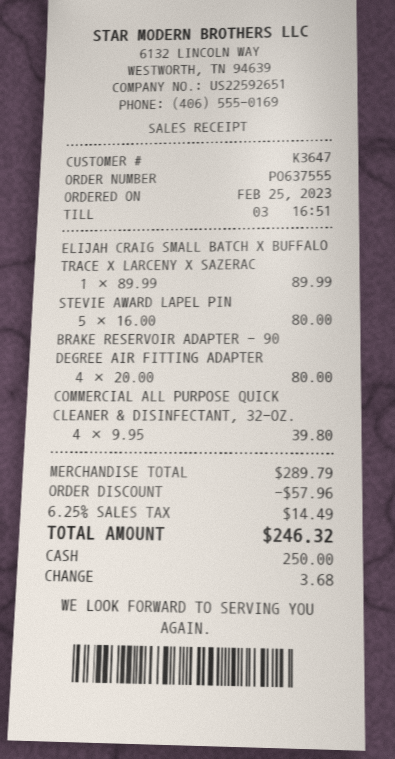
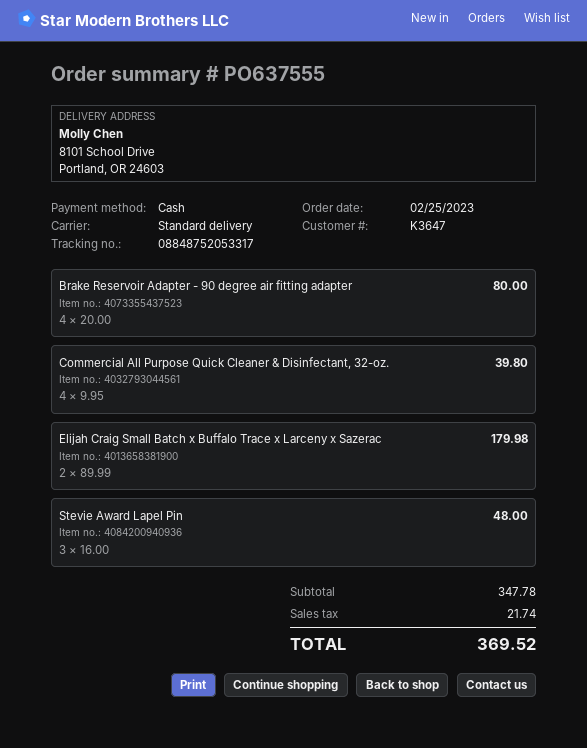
ELIJAH CRAIG SMALL BATCH X BUFFALO TRACE X LARCENY X SAZERAC: 1 x 89.99 = 89.99 -> 2 x 89.99 = 179.98
STEVIE AWARD LAPEL PIN: 5 x 16.00 = 80.00 -> 3 x 16.00 = 48.00
subtotal: 289.79 -> 347.78
discount: 57.96 -> none
tax: 14.49 -> 21.74
total: 246.32 -> 369.52

